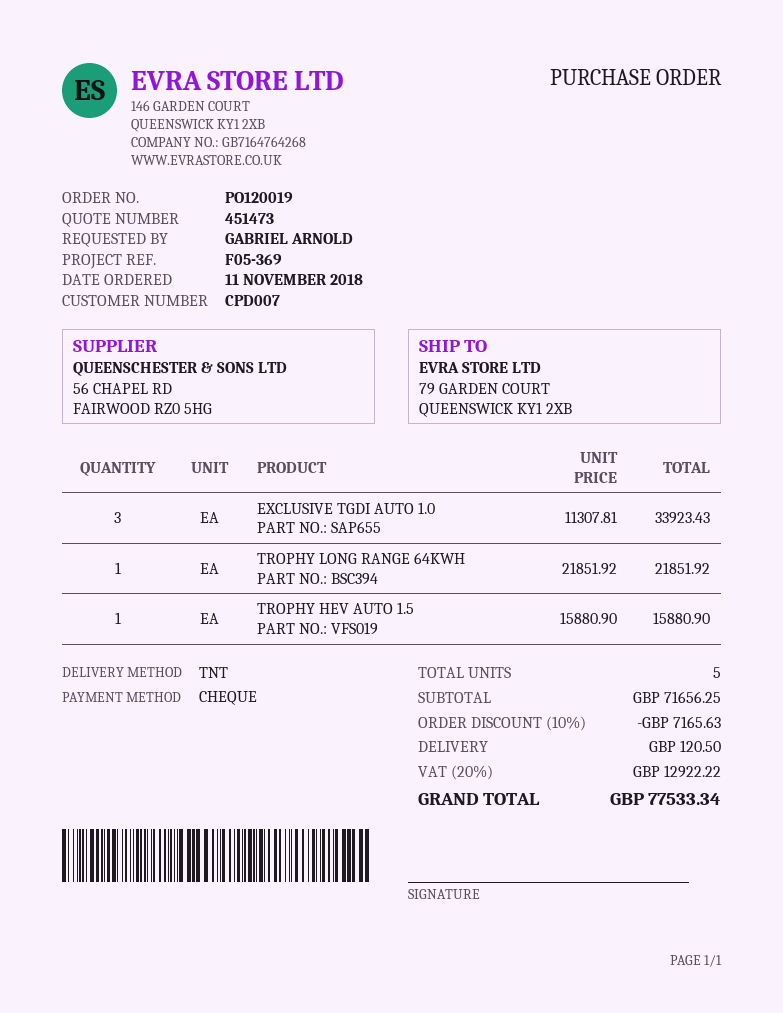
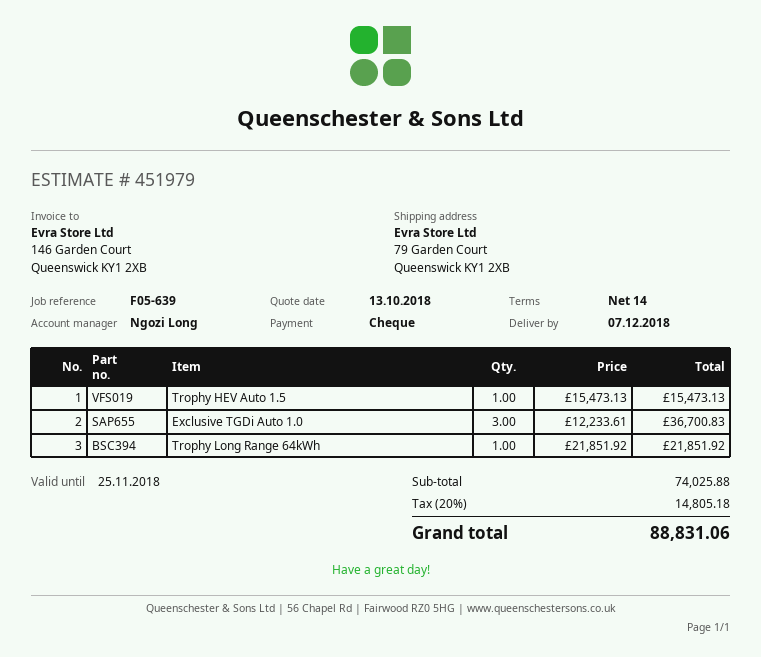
quote number: 451473 -> 451979
reference: F05-369 -> F05-639
EXCLUSIVE TGDI AUTO 1.0: 3 x 11307.81 = 33923.43 -> 3 x 12233.61 = 36700.83
TROPHY HEV AUTO 1.5: 1 x 15880.90 = 15880.90 -> 1 x 15473.13 = 15473.13
subtotal: 71656.25 -> 74025.88
discount: 10% = 7165.63 -> none
shipping: 120.50 -> none
tax: 20% = 12922.22 -> 20% = 14805.18
total: 77533.34 -> 88831.06

